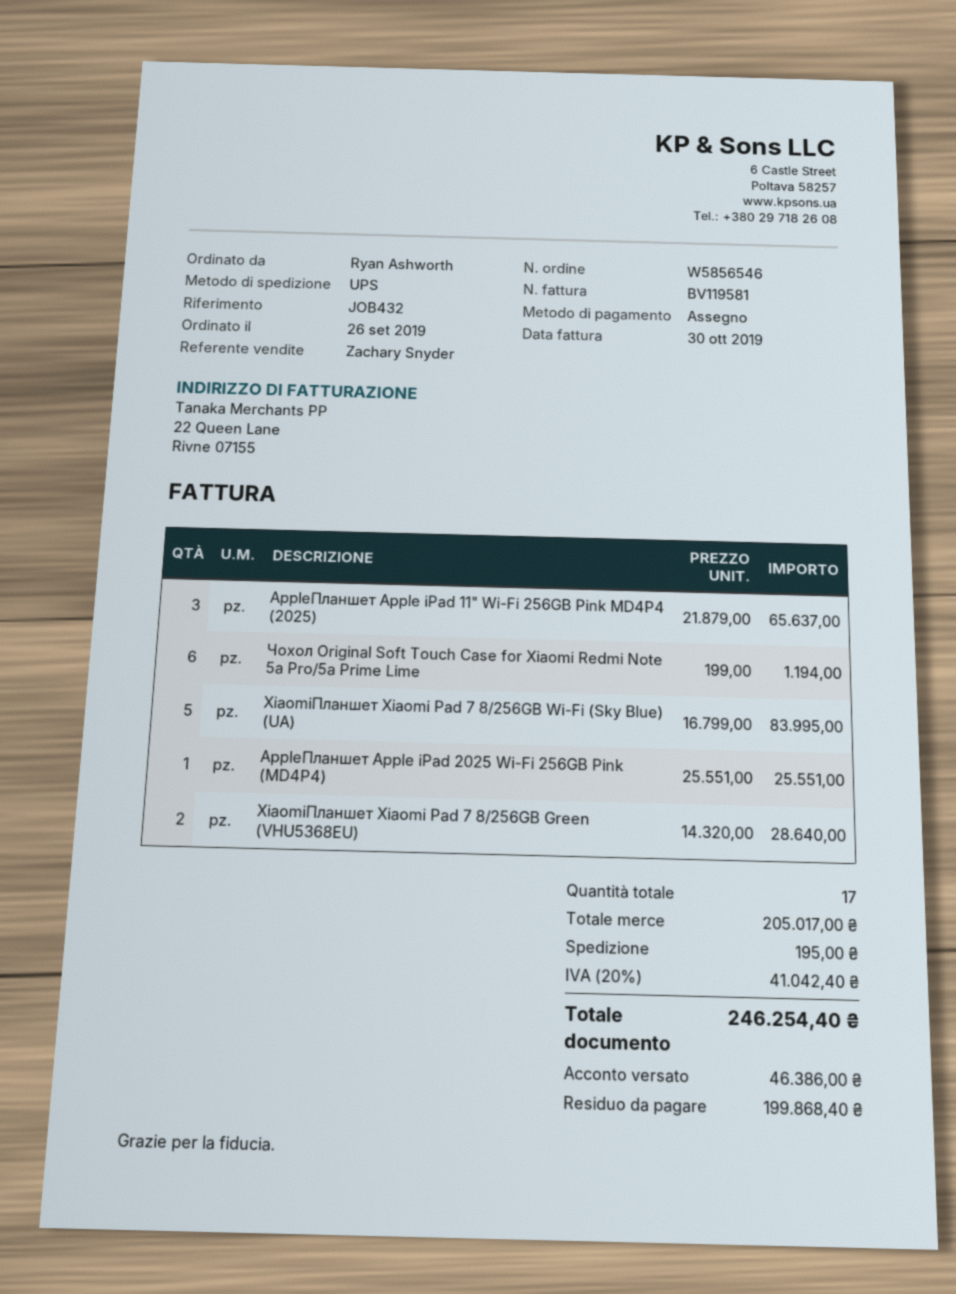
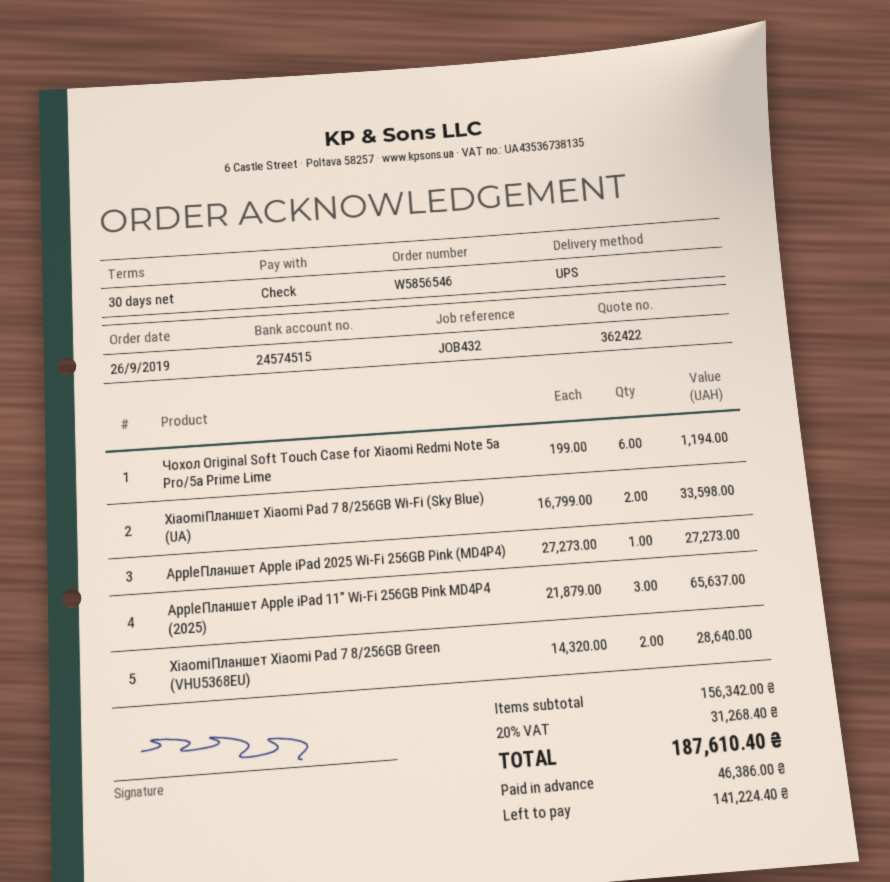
XiaomiПланшет Xiaomi Pad 7 8/256GB Wi-Fi (Sky Blue) (UA): 5 x 16799.00 = 83995.00 -> 2 x 16799.00 = 33598.00
AppleПланшет Apple iPad 2025 Wi-Fi 256GB Pink (MD4P4): 1 x 25551.00 = 25551.00 -> 1 x 27273.00 = 27273.00
subtotal: 205017.00 -> 156342.00
shipping: 195.00 -> none
tax: 20% = 41042.40 -> 20% = 31268.40
total: 246254.40 -> 187610.40
balance: 199868.40 -> 141224.40

